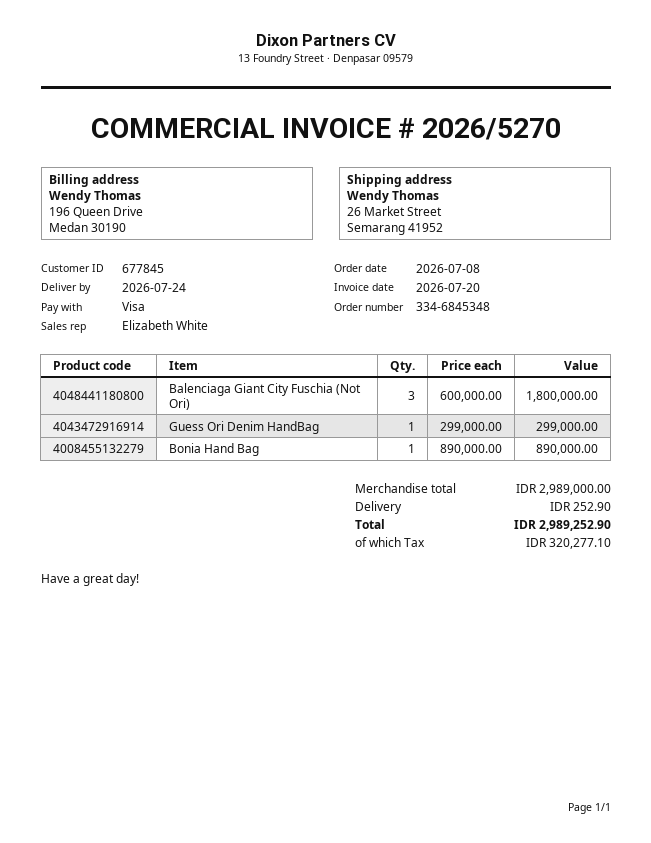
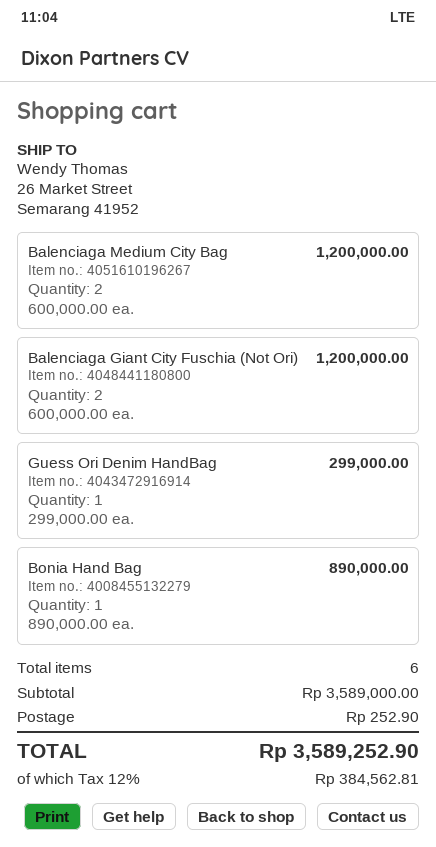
Balenciaga Giant City Fuschia (Not Ori): 3 x 600000.00 = 1800000.00 -> 2 x 600000.00 = 1200000.00
Balenciaga Medium City Bag: none -> 2 x 600000.00 = 1200000.00
subtotal: 2989000.00 -> 3589000.00
tax: 320277.10 -> 384562.81
total: 2989252.90 -> 3589252.90

